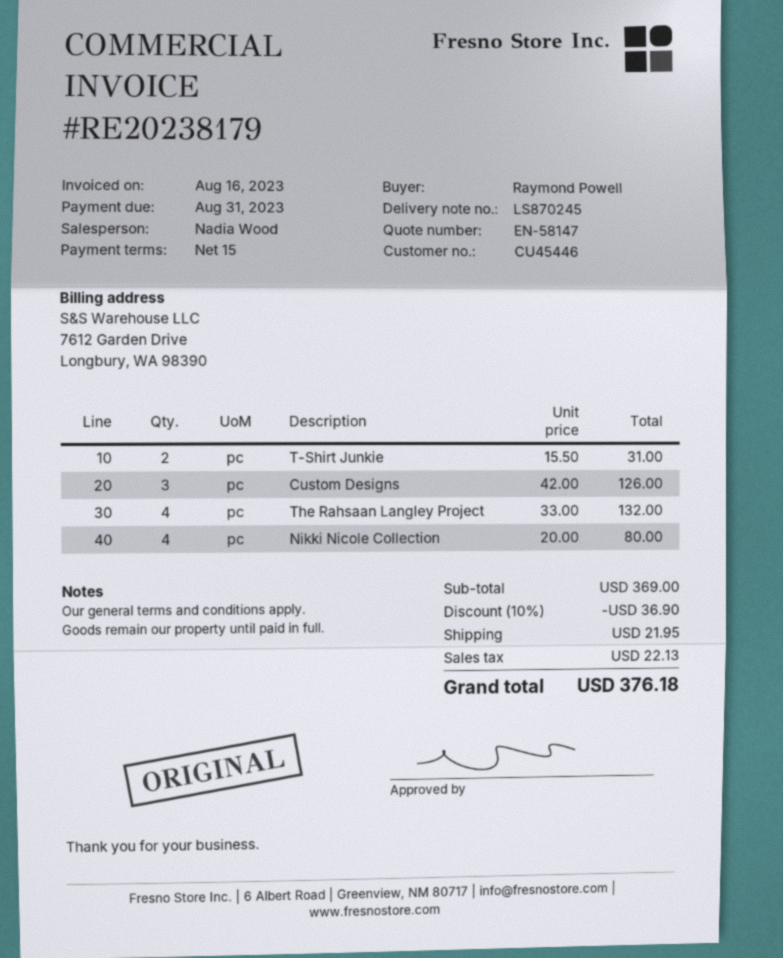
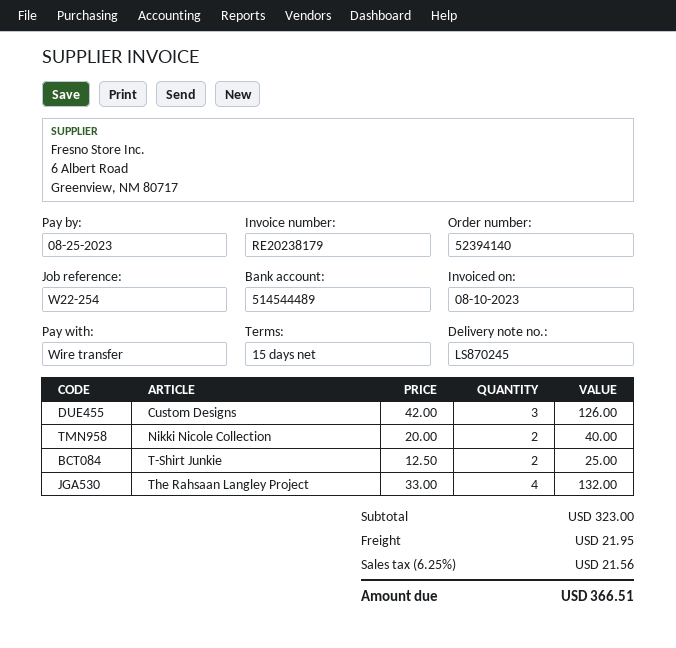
invoice date: 2023-08-16 -> 2023-08-10
due date: 2023-08-31 -> 2023-08-25
T-Shirt Junkie: 2 x 15.50 = 31.00 -> 2 x 12.50 = 25.00
Nikki Nicole Collection: 4 x 20.00 = 80.00 -> 2 x 20.00 = 40.00
subtotal: 369.00 -> 323.00
discount: 10% = 36.90 -> none
tax: 22.13 -> 21.56
total: 376.18 -> 366.51

